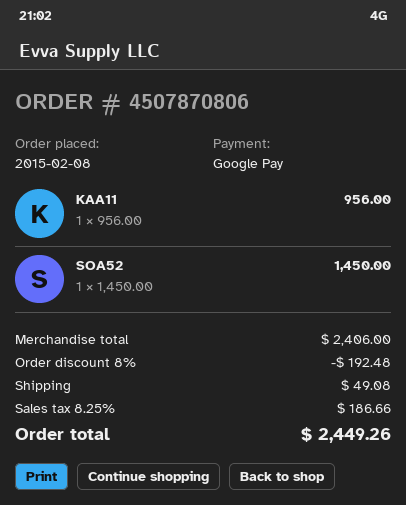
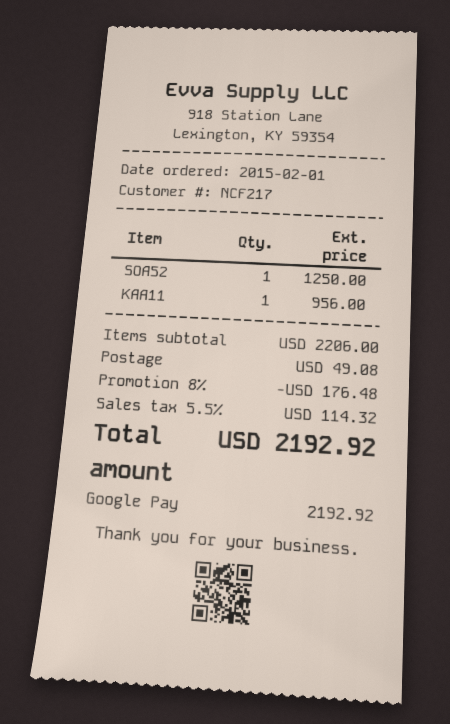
order date: 2015-02-08 -> 2015-02-01
SOA52: 1 for 1450.00 -> 1 for 1250.00
subtotal: 2406.00 -> 2206.00
discount: 8% = 192.48 -> 8% = 176.48
tax: 8.25% = 186.66 -> 5.5% = 114.32
total: 2449.26 -> 2192.92

